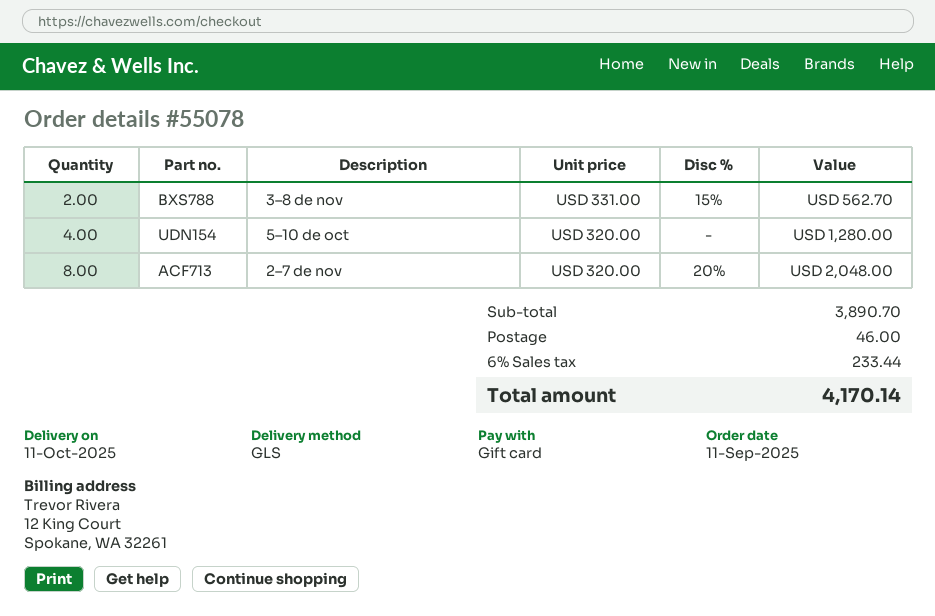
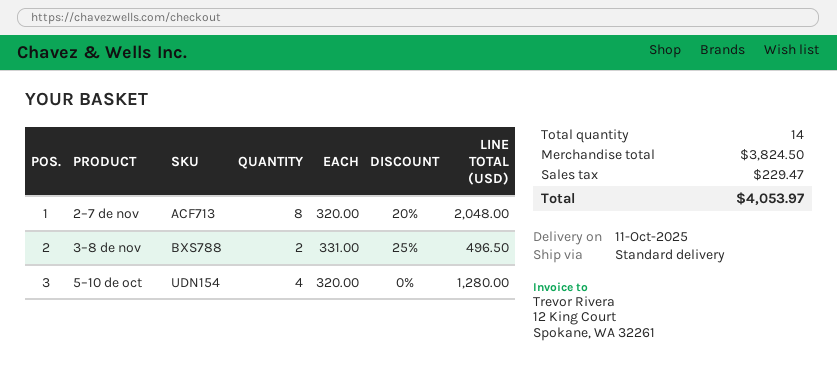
shipping method: GLS -> standard
3–8 de nov: 2 x 331.00 - 15% = 562.70 -> 2 x 331.00 - 25% = 496.50
subtotal: 3890.70 -> 3824.50
shipping: 46.00 -> none
tax: 233.44 -> 229.47
total: 4170.14 -> 4053.97

